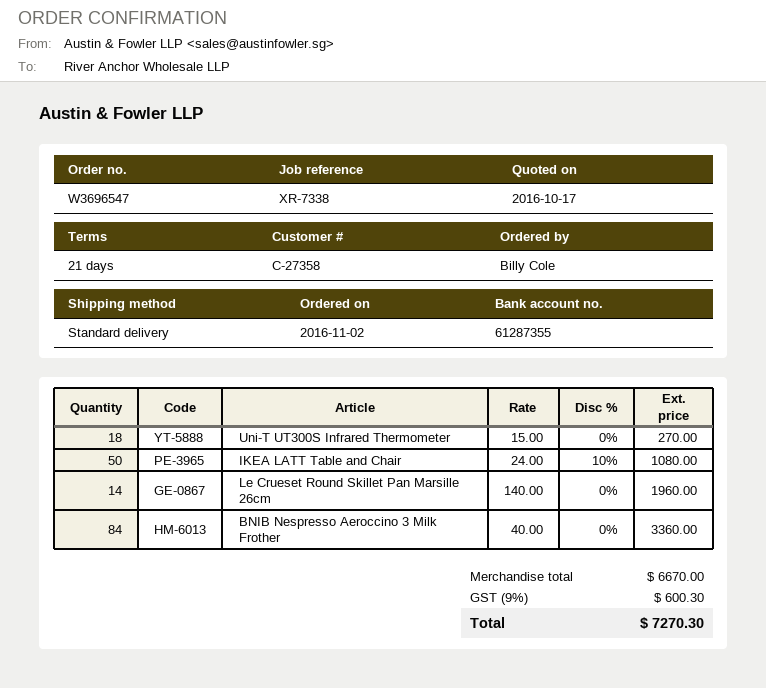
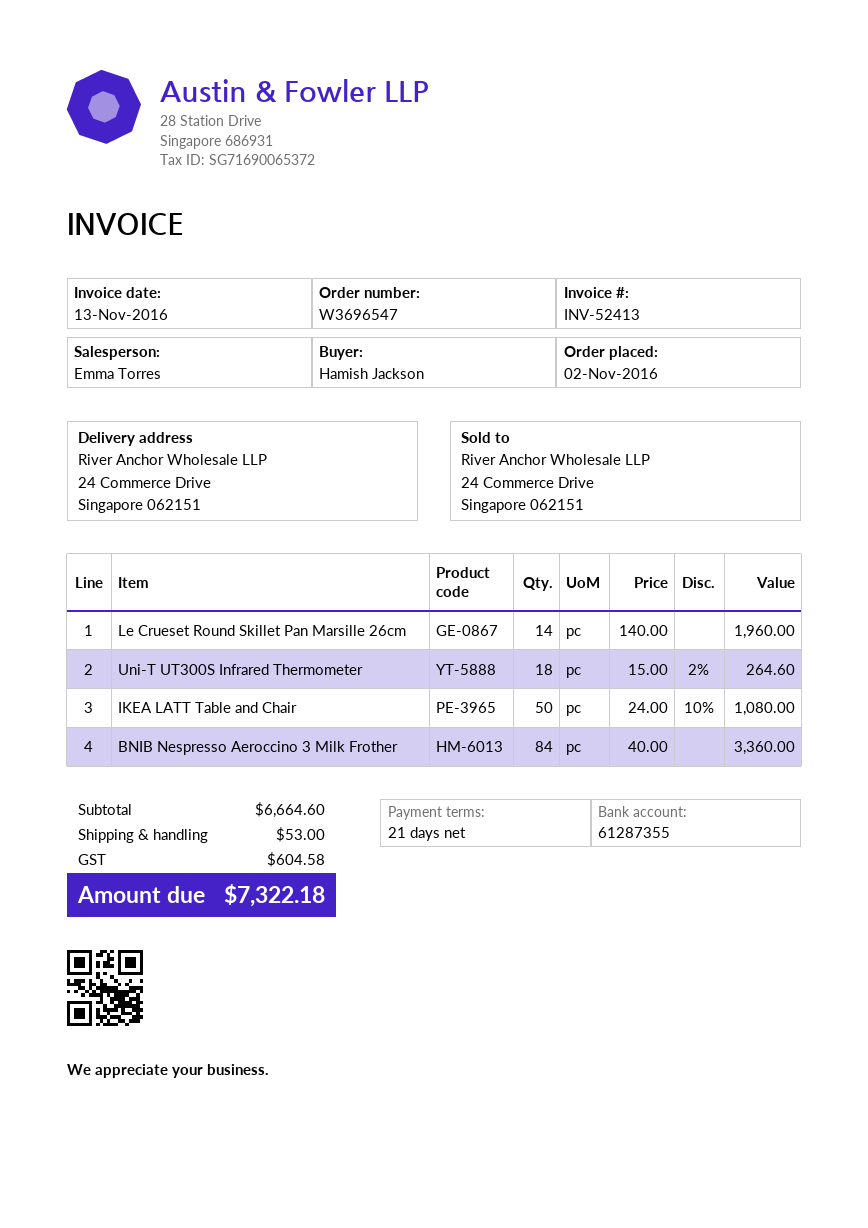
ordered by: Billy Cole -> Hamish Jackson
Uni-T UT300S Infrared Thermometer: 18 x 15.00 = 270.00 -> 18 x 15.00 - 2% = 264.60
subtotal: 6670.00 -> 6664.60
shipping: none -> 53.00
tax: 600.30 -> 604.58
total: 7270.30 -> 7322.18

